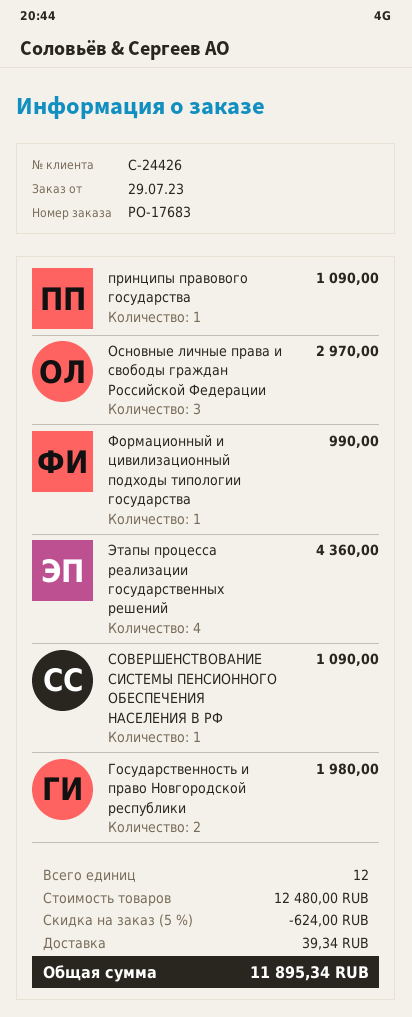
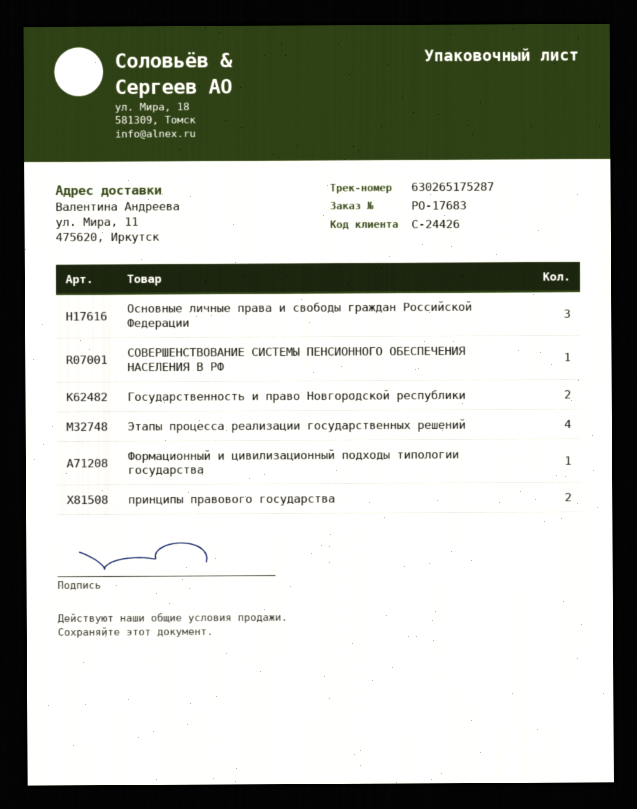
принципы правового государства: 1 -> 2

